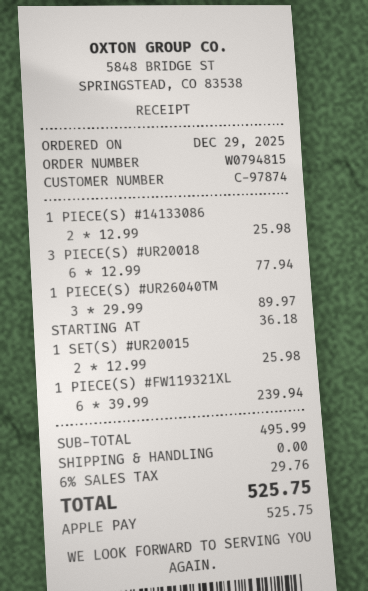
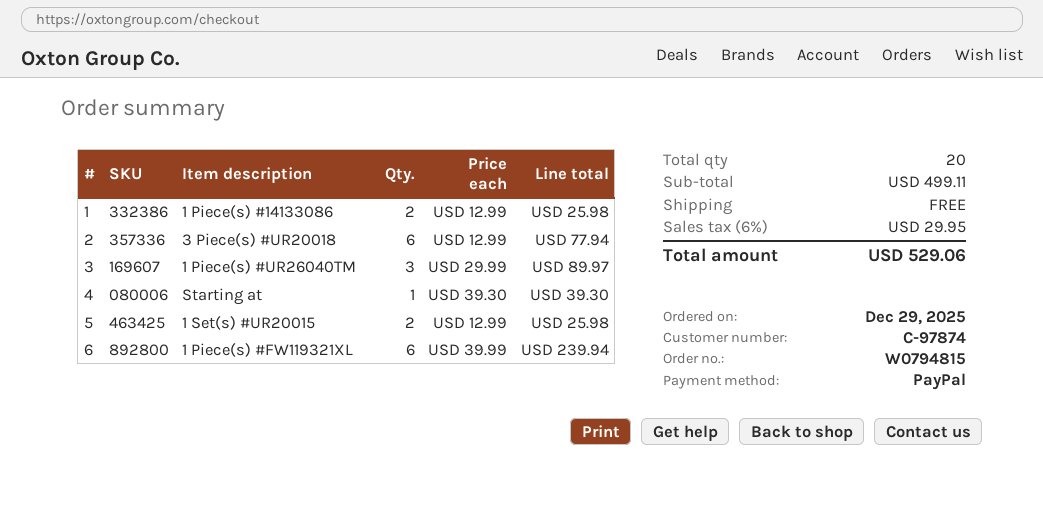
payment method: Apple Pay -> PayPal
STARTING AT: 1 x 36.18 = 36.18 -> 1 x 39.30 = 39.30
subtotal: 495.99 -> 499.11
tax: 6% = 29.76 -> 6% = 29.95
total: 525.75 -> 529.06

